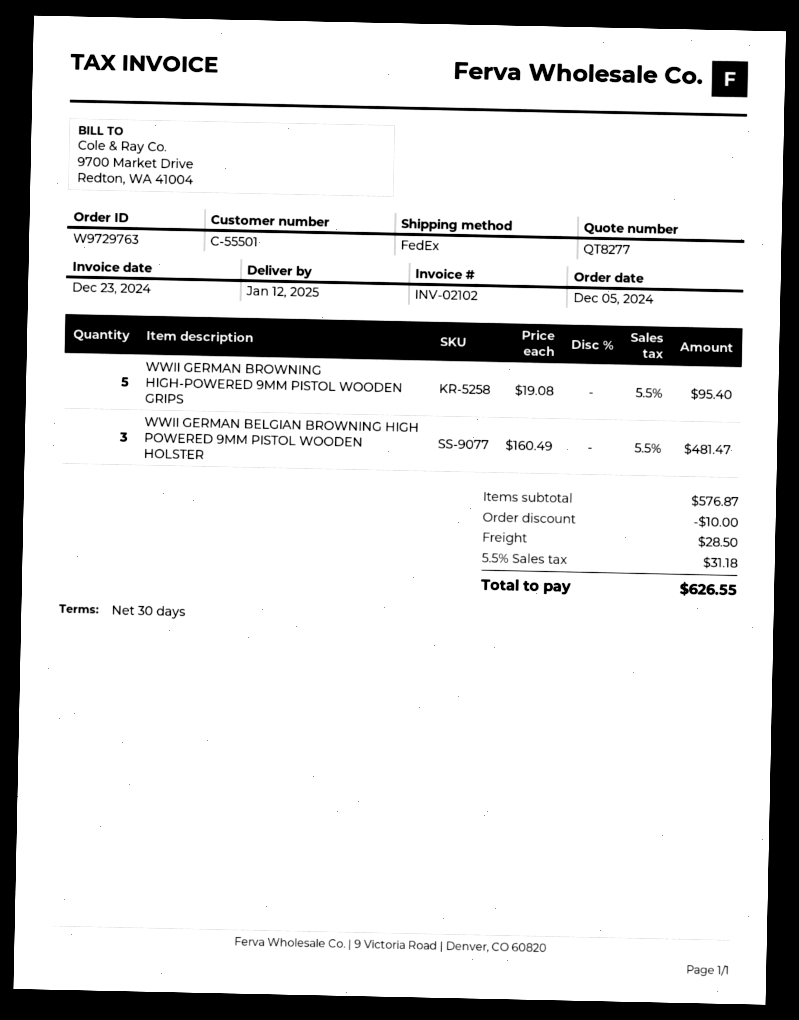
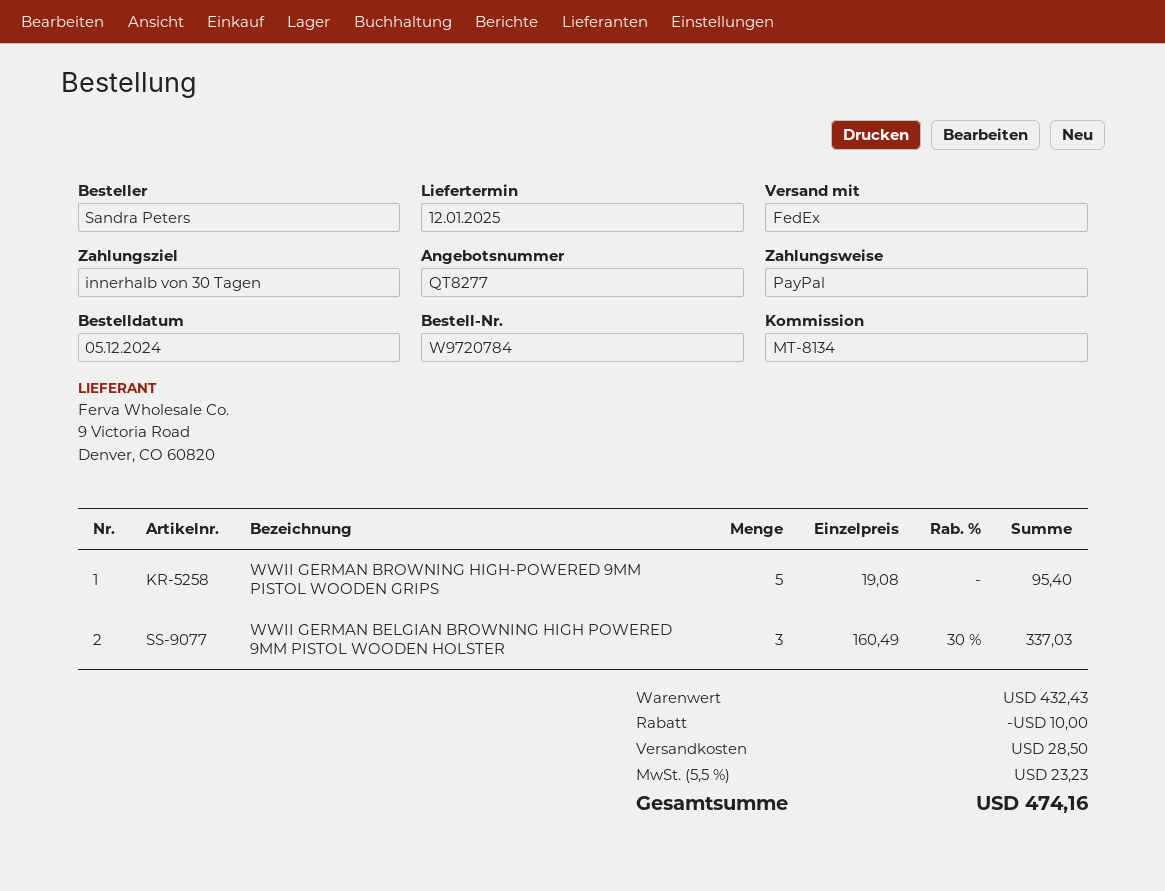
order number: W9729763 -> W9720784
WWII GERMAN BELGIAN BROWNING HIGH POWERED 9MM PISTOL WOODEN HOLSTER: 3 x 160.49 = 481.47 -> 3 x 160.49 - 30% = 337.03
subtotal: 576.87 -> 432.43
tax: 5.5% = 31.18 -> 5.5% = 23.23
total: 626.55 -> 474.16

